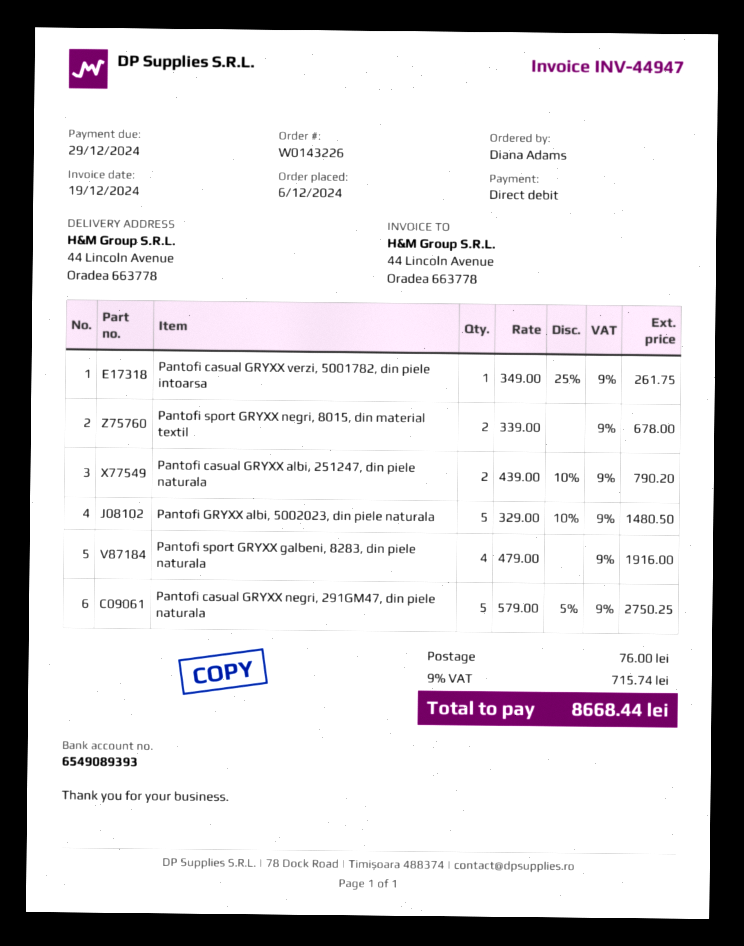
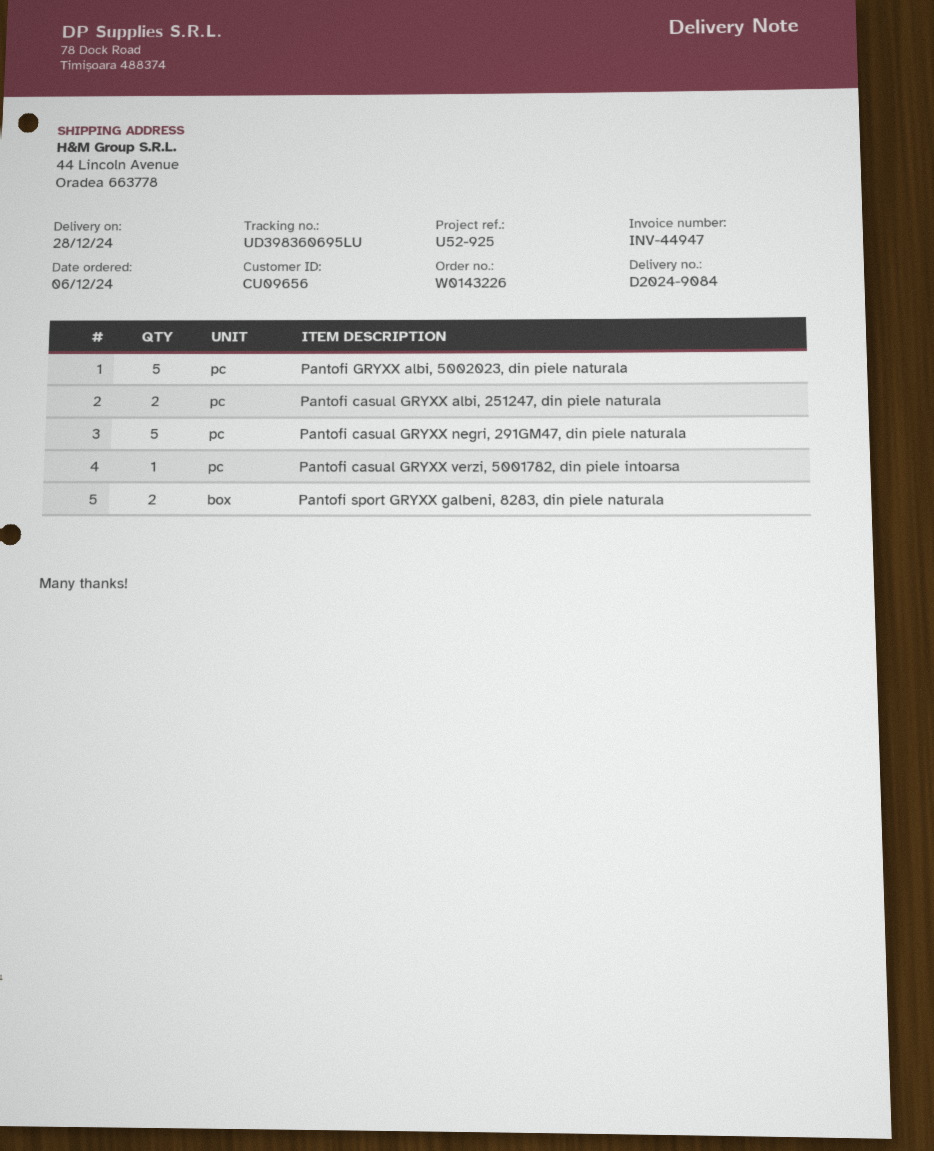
Pantofi sport GRYXX negri, 8015, din material textil: 2 -> none
Pantofi sport GRYXX galbeni, 8283, din piele naturala: 4 -> 2

